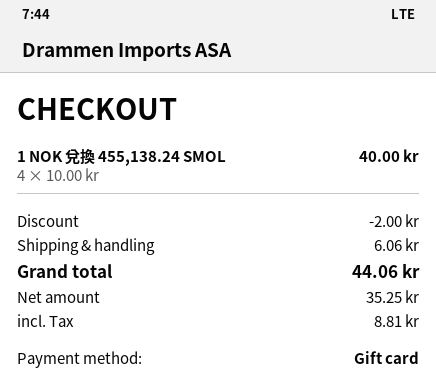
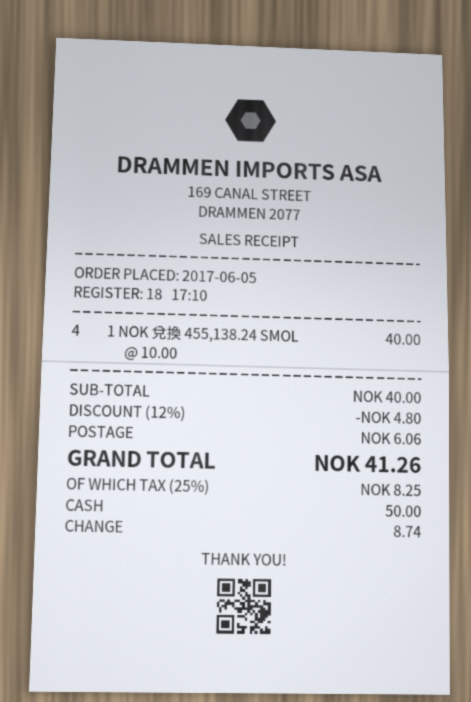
payment method: gift card -> cash
discount: 2.00 -> 4.80
tax: 8.81 -> 8.25
total: 44.06 -> 41.26

